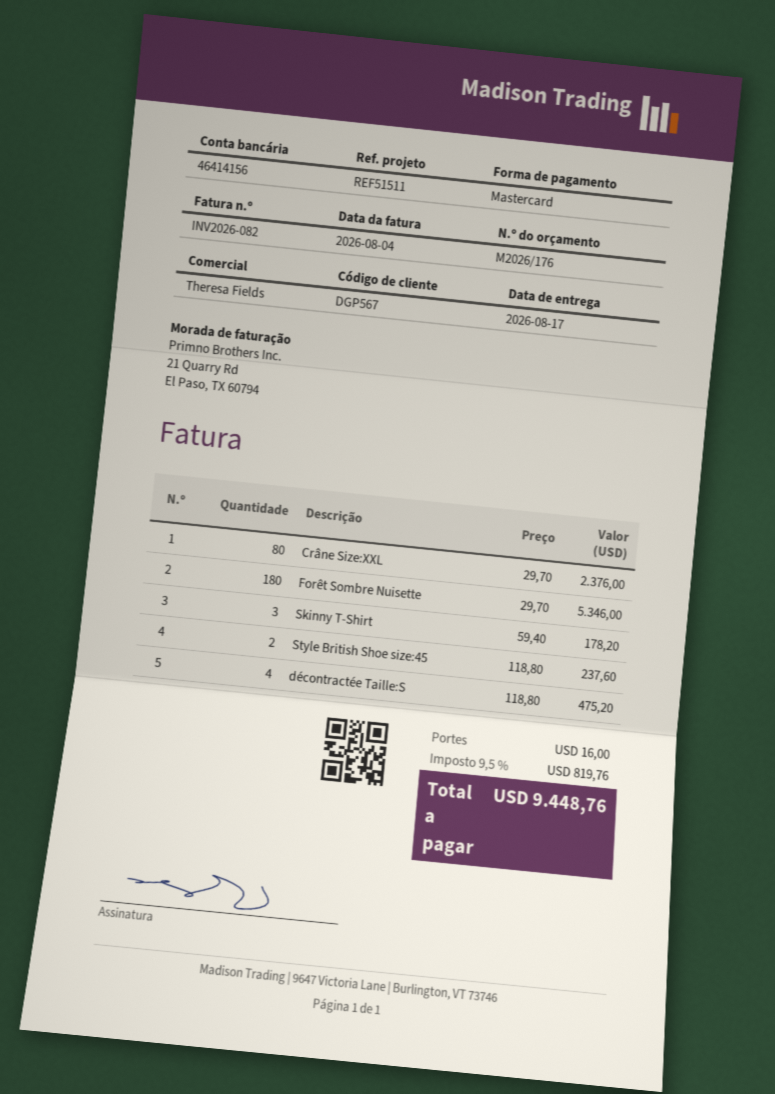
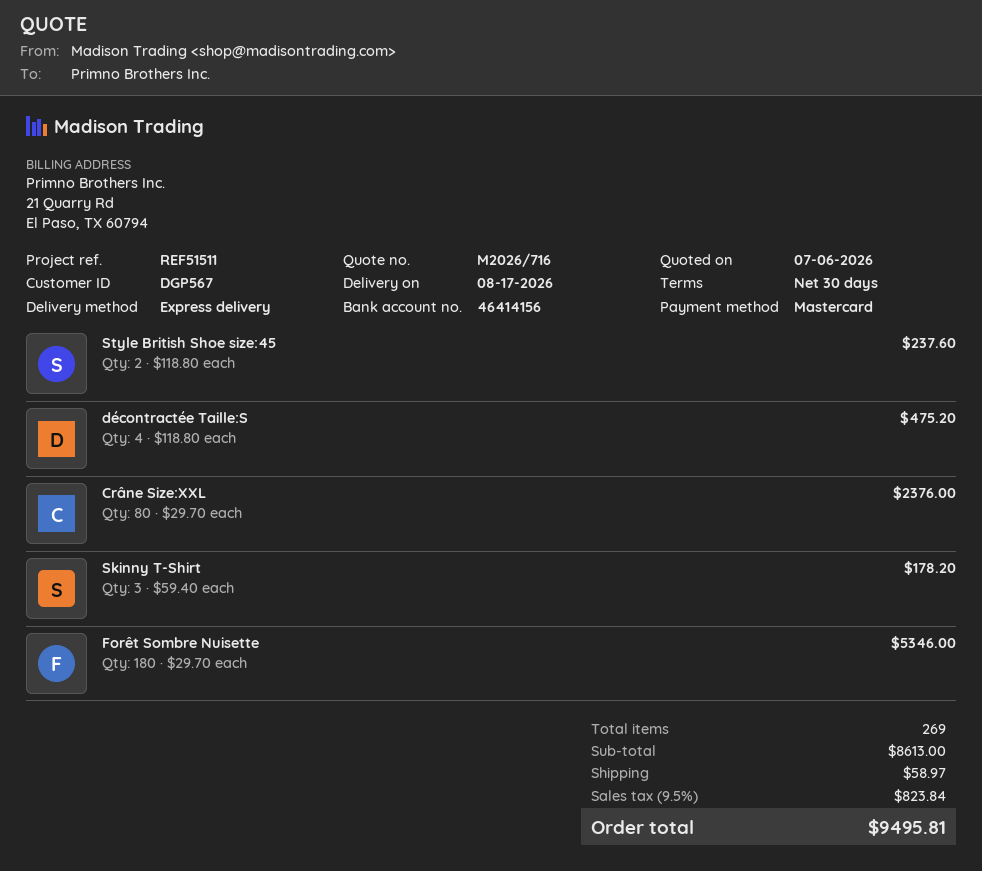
quote number: M2026/176 -> M2026/716
shipping: 16.00 -> 58.97
tax: 9.5% = 819.76 -> 9.5% = 823.84
total: 9448.76 -> 9495.81

